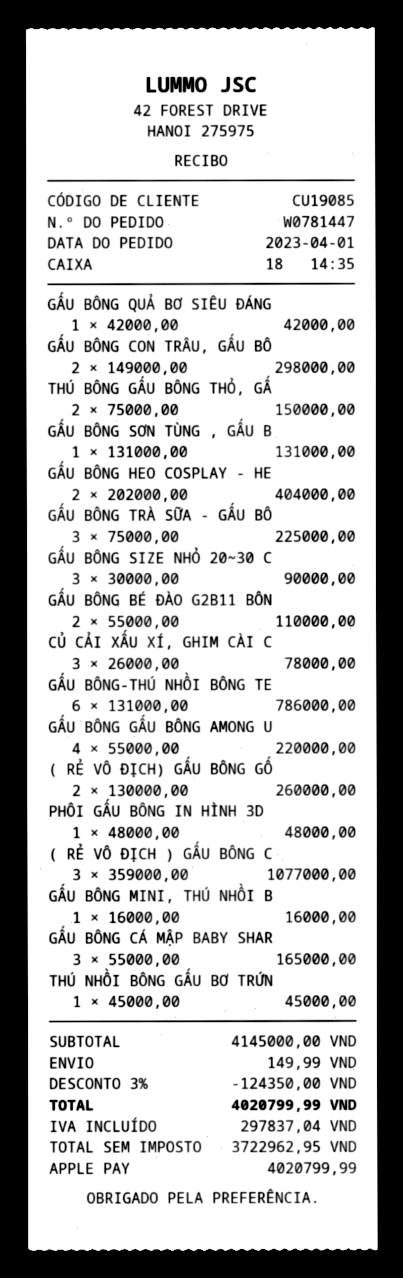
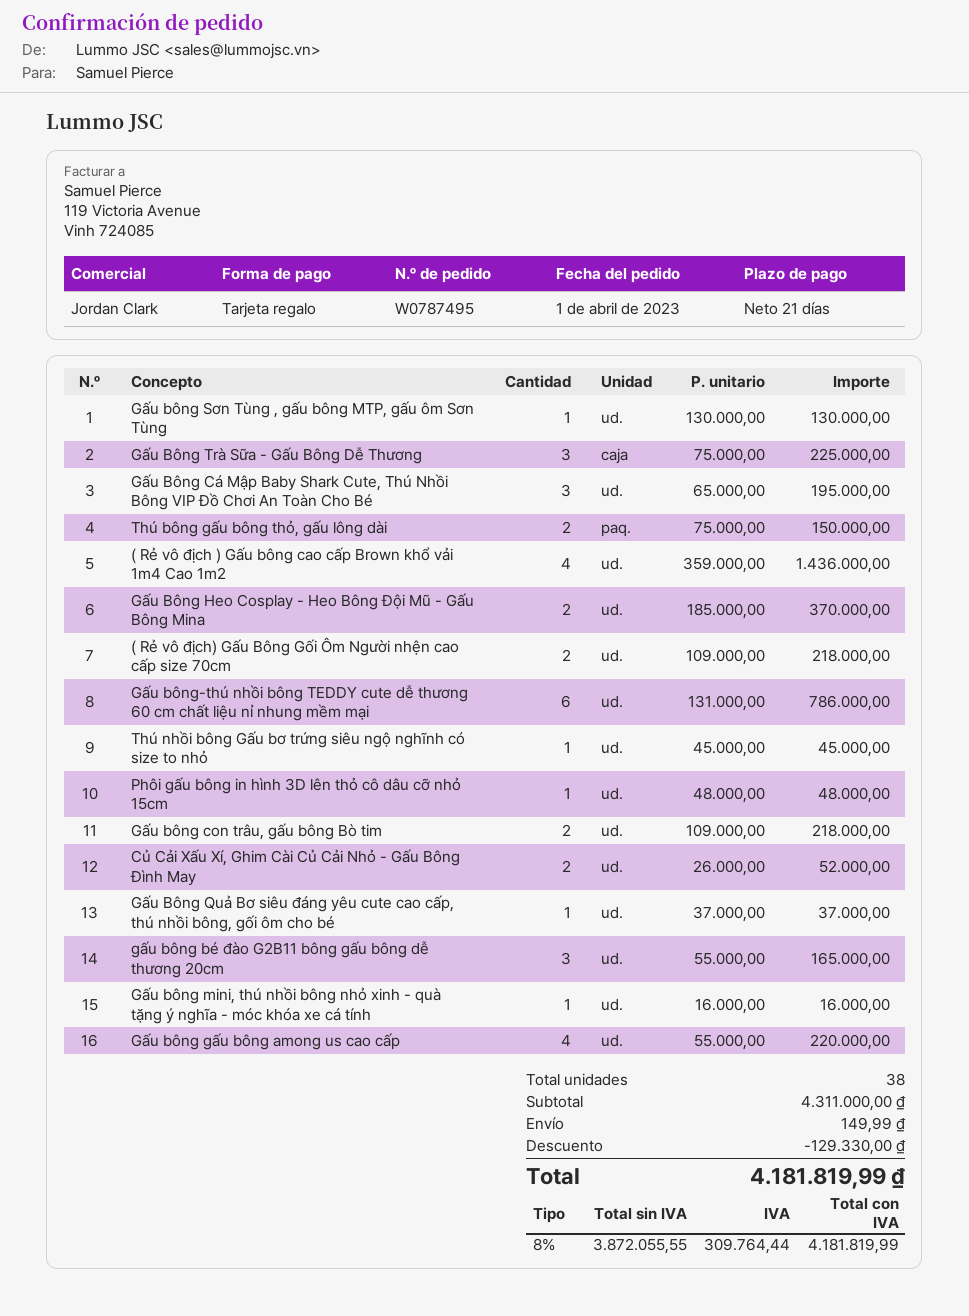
order number: W0781447 -> W0787495
payment method: Apple Pay -> gift card
GẤU BÔNG QUẢ BƠ SIÊU ĐÁNG: 1 x 42000.00 = 42000.00 -> 1 x 37000.00 = 37000.00
GẤU BÔNG CON TRÂU, GẤU BÔ: 2 x 149000.00 = 298000.00 -> 2 x 109000.00 = 218000.00
GẤU BÔNG SƠN TÙNG , GẤU B: 1 x 131000.00 = 131000.00 -> 1 x 130000.00 = 130000.00
GẤU BÔNG HEO COSPLAY - HE: 2 x 202000.00 = 404000.00 -> 2 x 185000.00 = 370000.00
GẤU BÔNG SIZE NHỎ 20~30 C: 3 x 30000.00 = 90000.00 -> none
GẤU BÔNG BÉ ĐÀO G2B11 BÔN: 2 x 55000.00 = 110000.00 -> 3 x 55000.00 = 165000.00
CỦ CẢI XẤU XÍ, GHIM CÀI C: 3 x 26000.00 = 78000.00 -> 2 x 26000.00 = 52000.00
( RẺ VÔ ĐỊCH) GẤU BÔNG GỐ: 2 x 130000.00 = 260000.00 -> 2 x 109000.00 = 218000.00
( RẺ VÔ ĐỊCH ) GẤU BÔNG C: 3 x 359000.00 = 1077000.00 -> 4 x 359000.00 = 1436000.00
GẤU BÔNG CÁ MẬP BABY SHAR: 3 x 55000.00 = 165000.00 -> 3 x 65000.00 = 195000.00
subtotal: 4145000.00 -> 4311000.00
discount: 124350.00 -> 129330.00
net: 3722962.95 -> 3872055.55
tax: 297837.04 -> 309764.44
total: 4020799.99 -> 4181819.99

